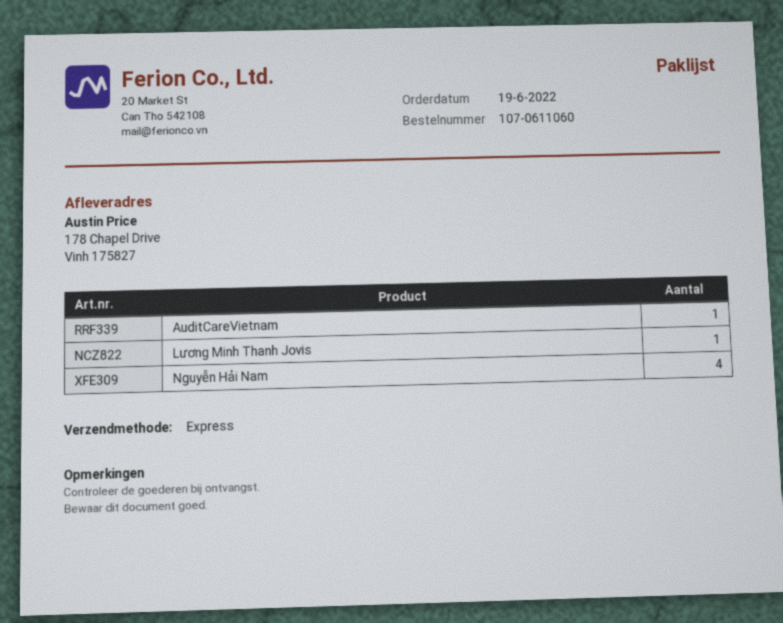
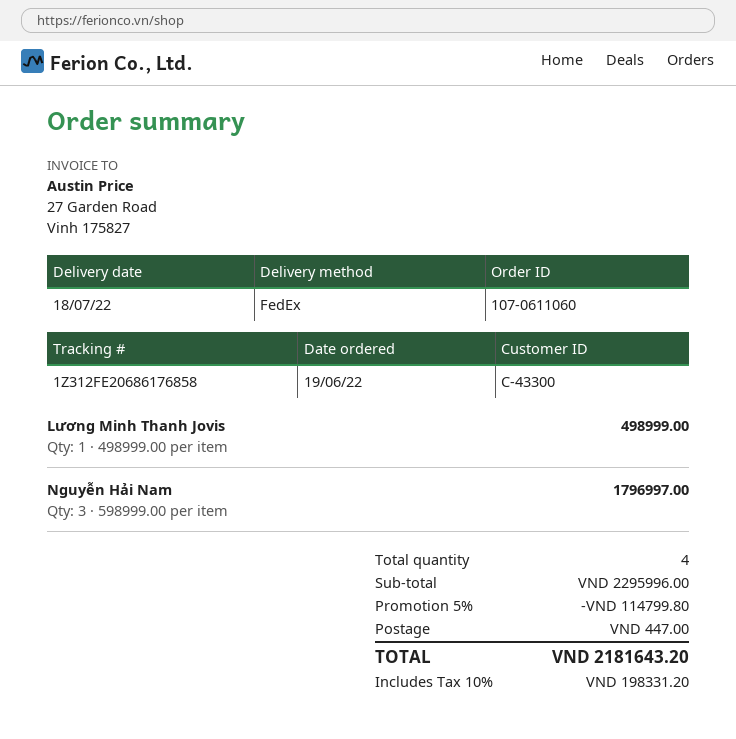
shipping method: express -> FedEx
AuditCareVietnam: 1 -> none
Nguyễn Hải Nam: 4 -> 3

